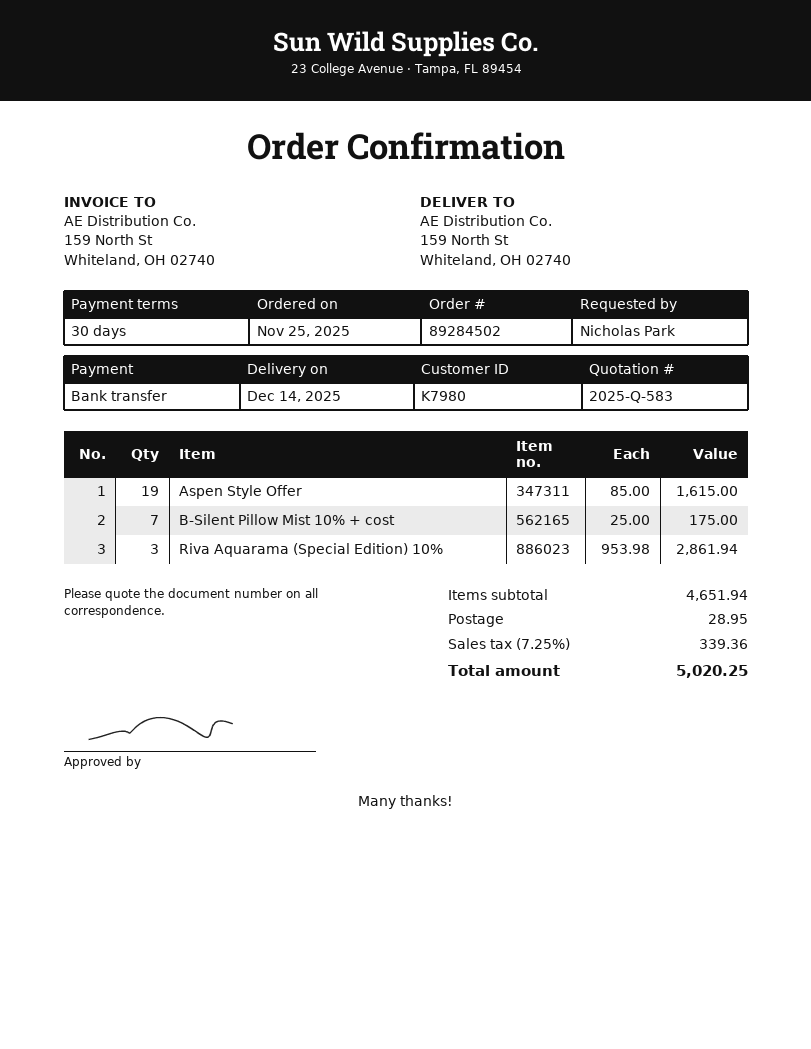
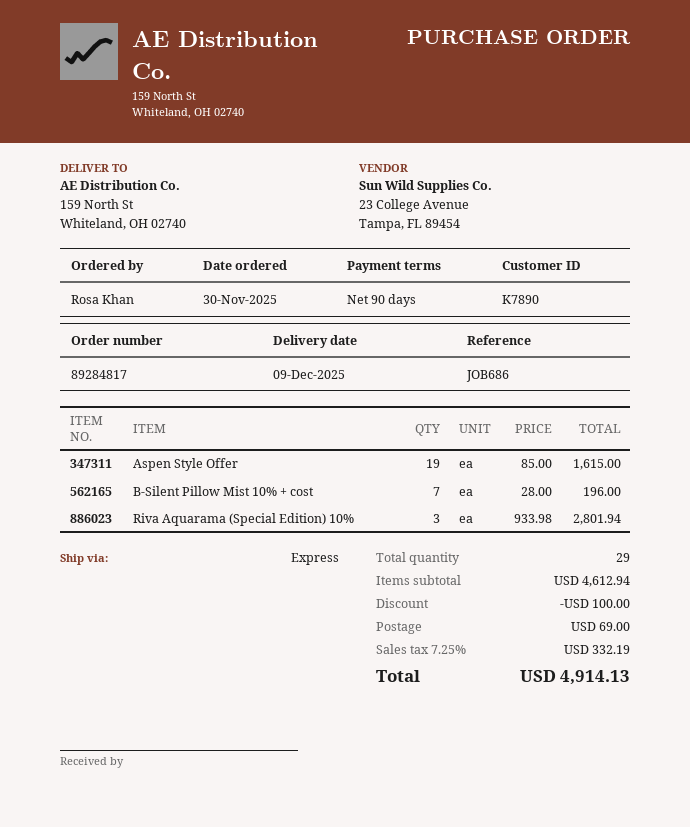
order number: 89284502 -> 89284817
order date: 2025-11-25 -> 2025-11-30
delivery date: 2025-12-14 -> 2025-12-09
payment terms: 30 days -> 90 days
customer number: K7980 -> K7890
ordered by: Nicholas Park -> Rosa Khan
B-Silent Pillow Mist 10% + cost: 7 x 25.00 = 175.00 -> 7 x 28.00 = 196.00
Riva Aquarama (Special Edition) 10%: 3 x 953.98 = 2861.94 -> 3 x 933.98 = 2801.94
subtotal: 4651.94 -> 4612.94
discount: none -> 100.00
shipping: 28.95 -> 69.00
tax: 7.25% = 339.36 -> 7.25% = 332.19
total: 5020.25 -> 4914.13

